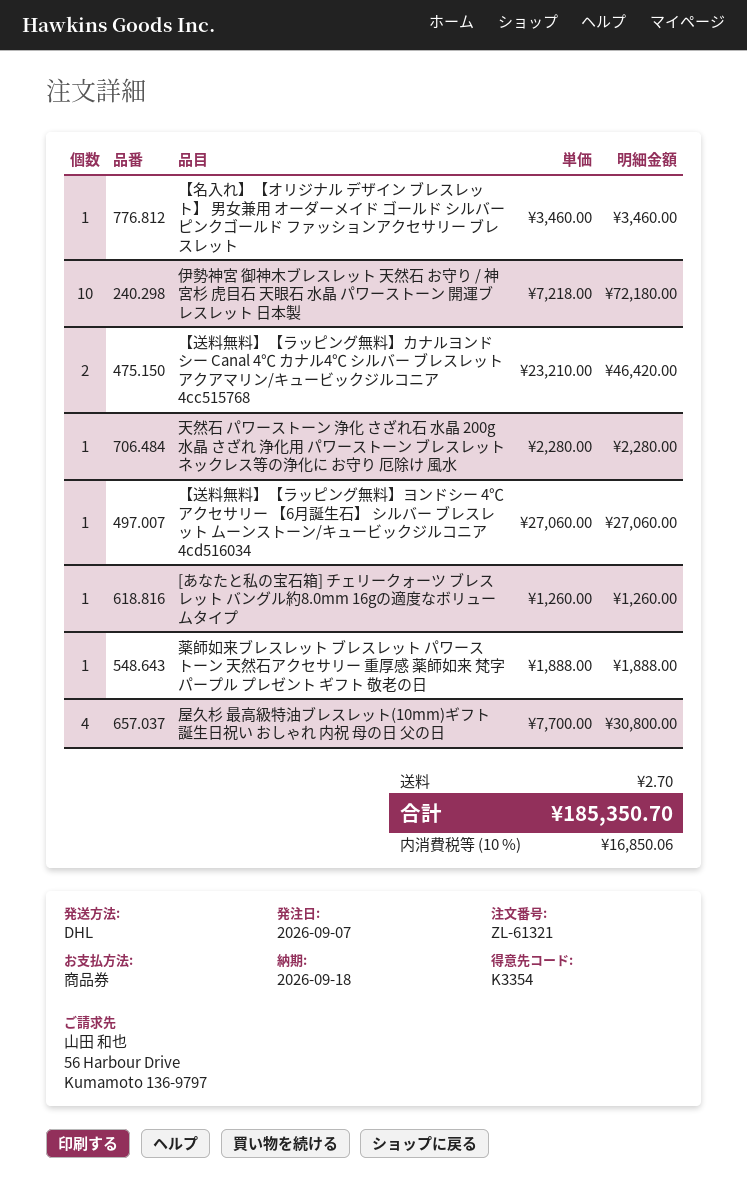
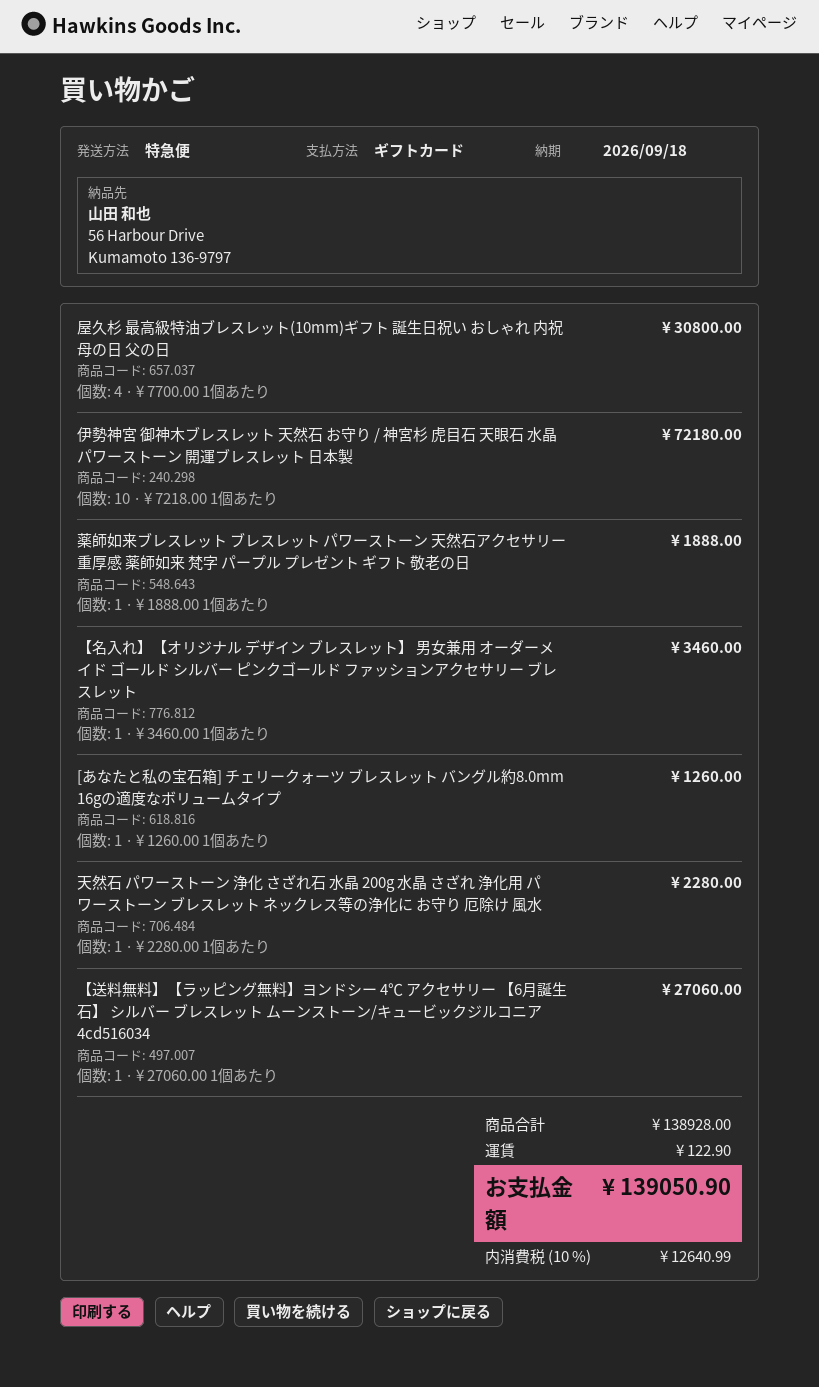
shipping method: DHL -> express
【送料無料】【ラッピング無料】カナルヨンドシー Canal 4℃ カナル4℃ シルバー ブレスレット アクアマリン/キュービックジルコニア 4cc515768: 2 x 23210.00 = 46420.00 -> none
shipping: 2.70 -> 122.90
tax: 10% = 16850.06 -> 10% = 12640.99
total: 185350.70 -> 139050.90

